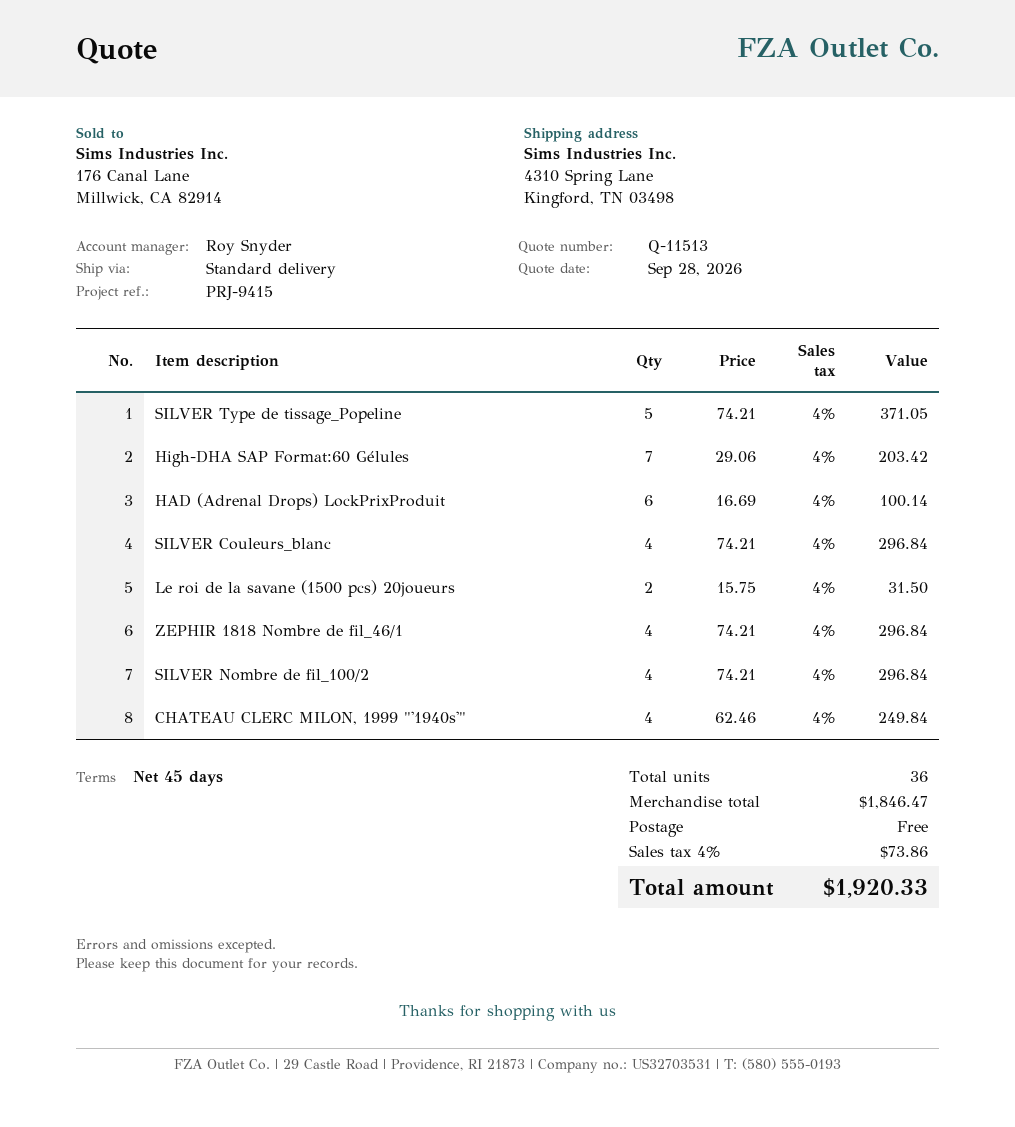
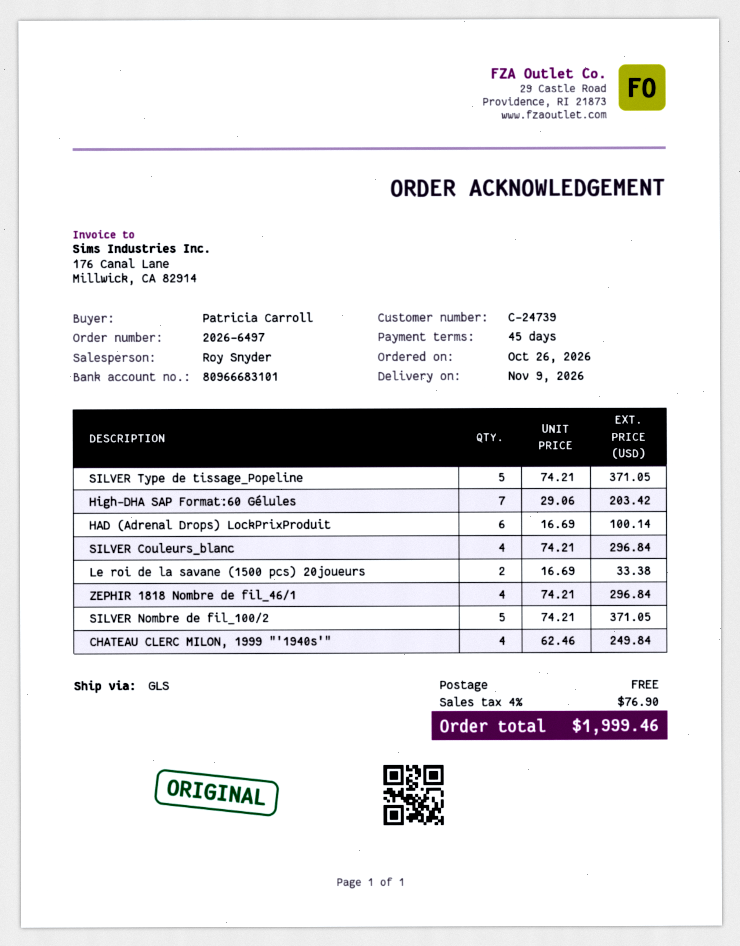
shipping method: standard -> GLS
Le roi de la savane (1500 pcs) 20joueurs: 2 x 15.75 = 31.50 -> 2 x 16.69 = 33.38
SILVER Nombre de fil_100/2: 4 x 74.21 = 296.84 -> 5 x 74.21 = 371.05
tax: 4% = 73.86 -> 4% = 76.90
total: 1920.33 -> 1999.46

